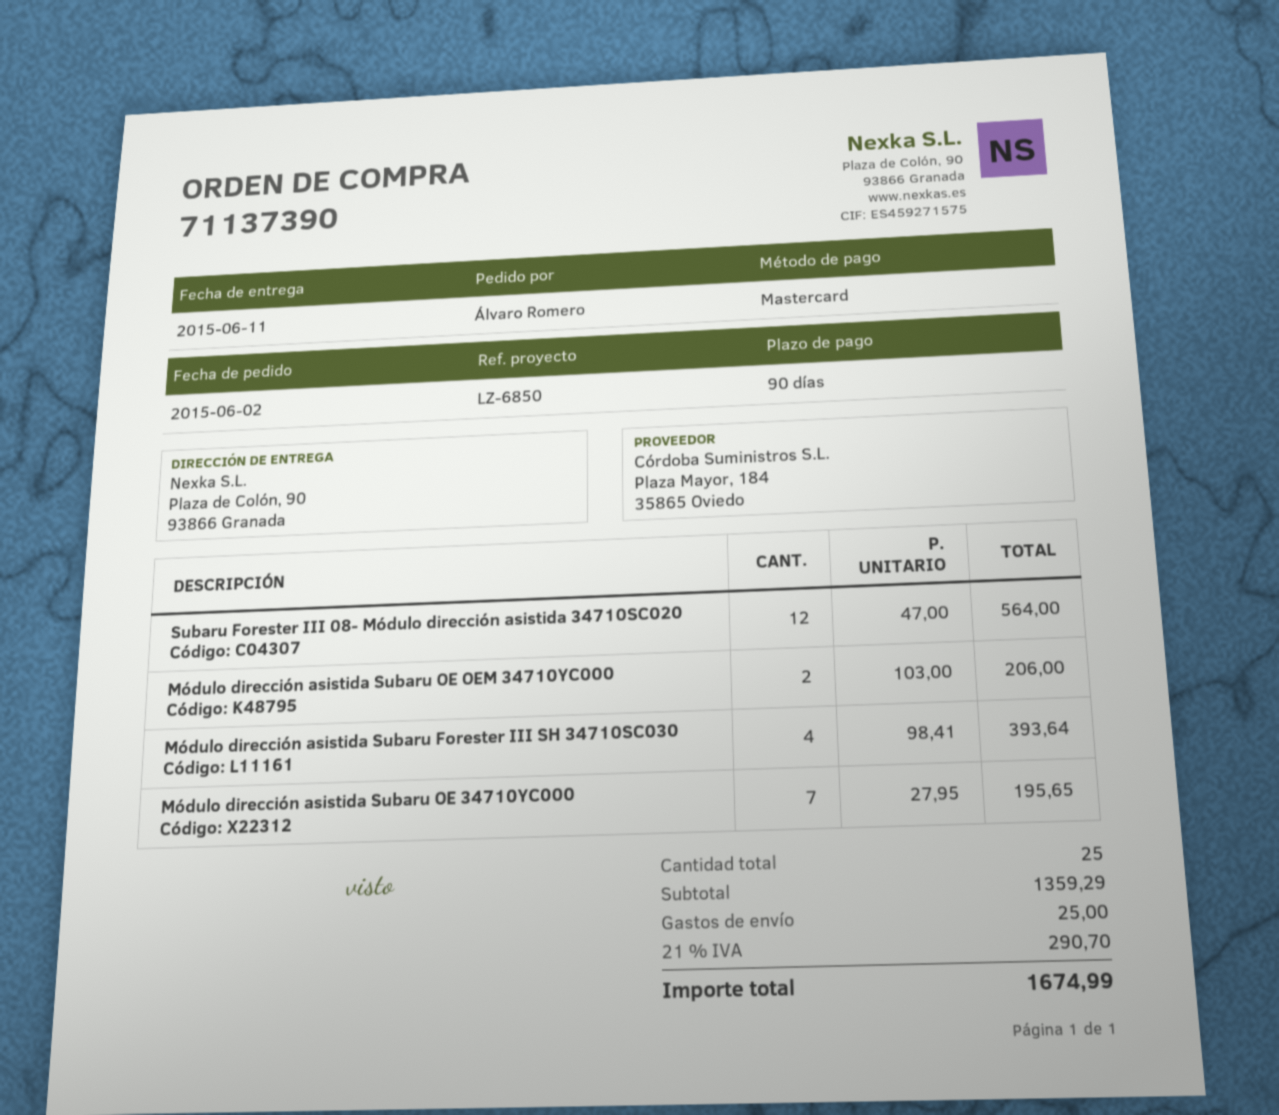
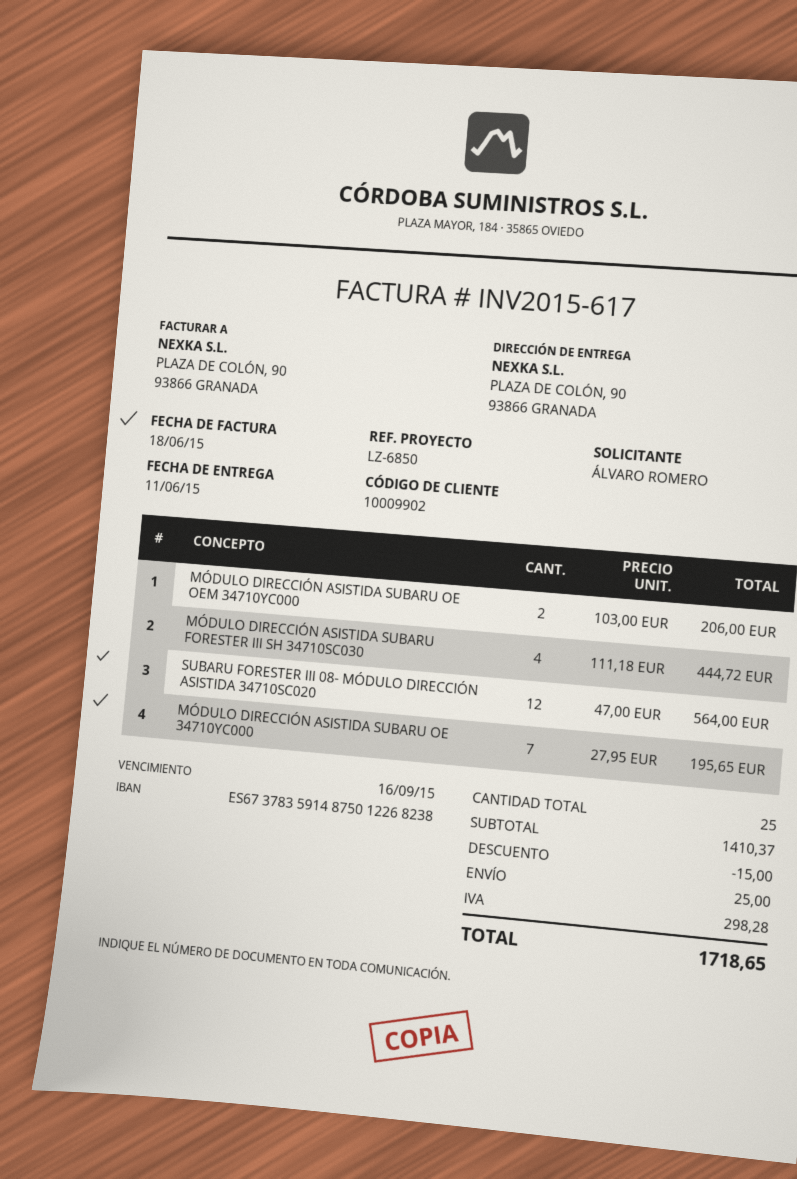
Módulo dirección asistida Subaru Forester III SH 34710SC030: 4 x 98.41 = 393.64 -> 4 x 111.18 = 444.72
subtotal: 1359.29 -> 1410.37
discount: none -> 15.00
tax: 290.70 -> 298.28
total: 1674.99 -> 1718.65

